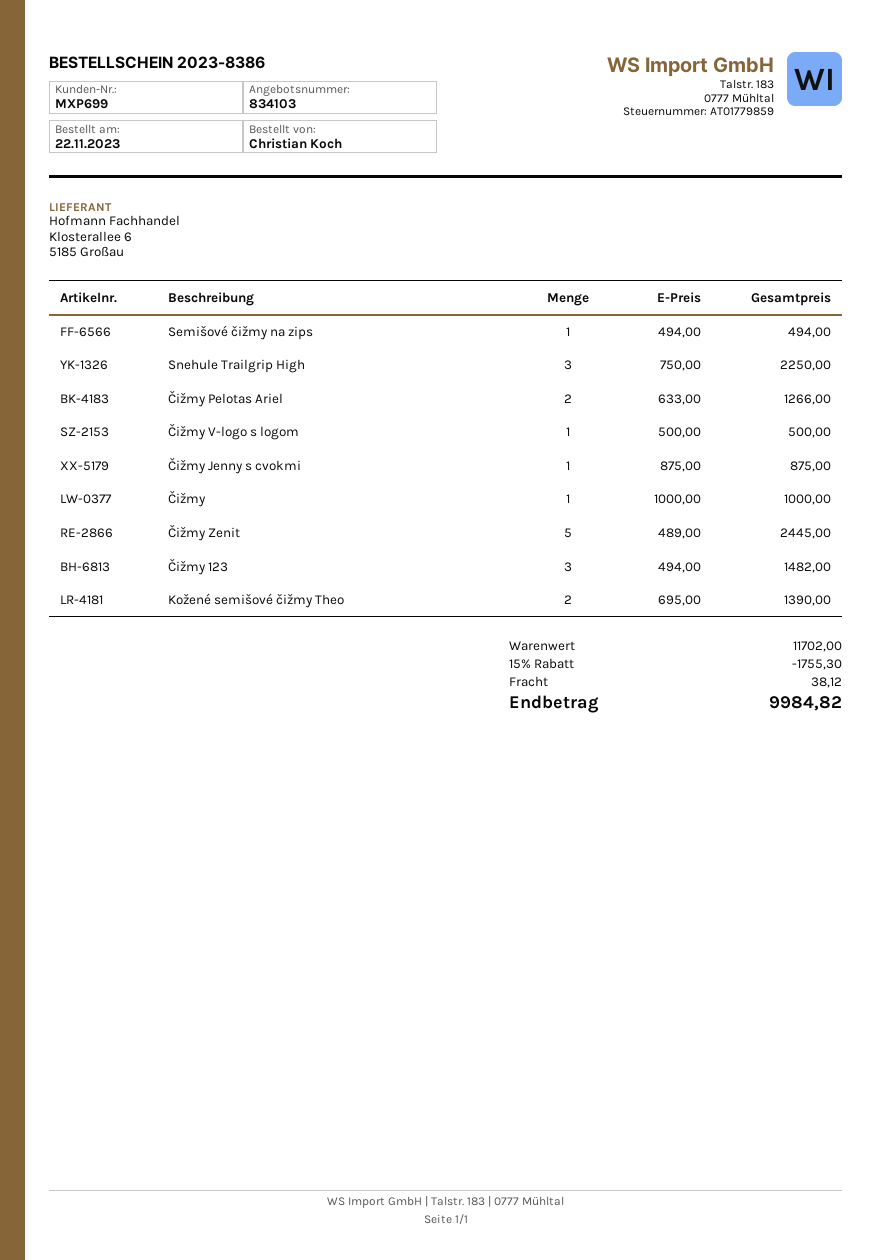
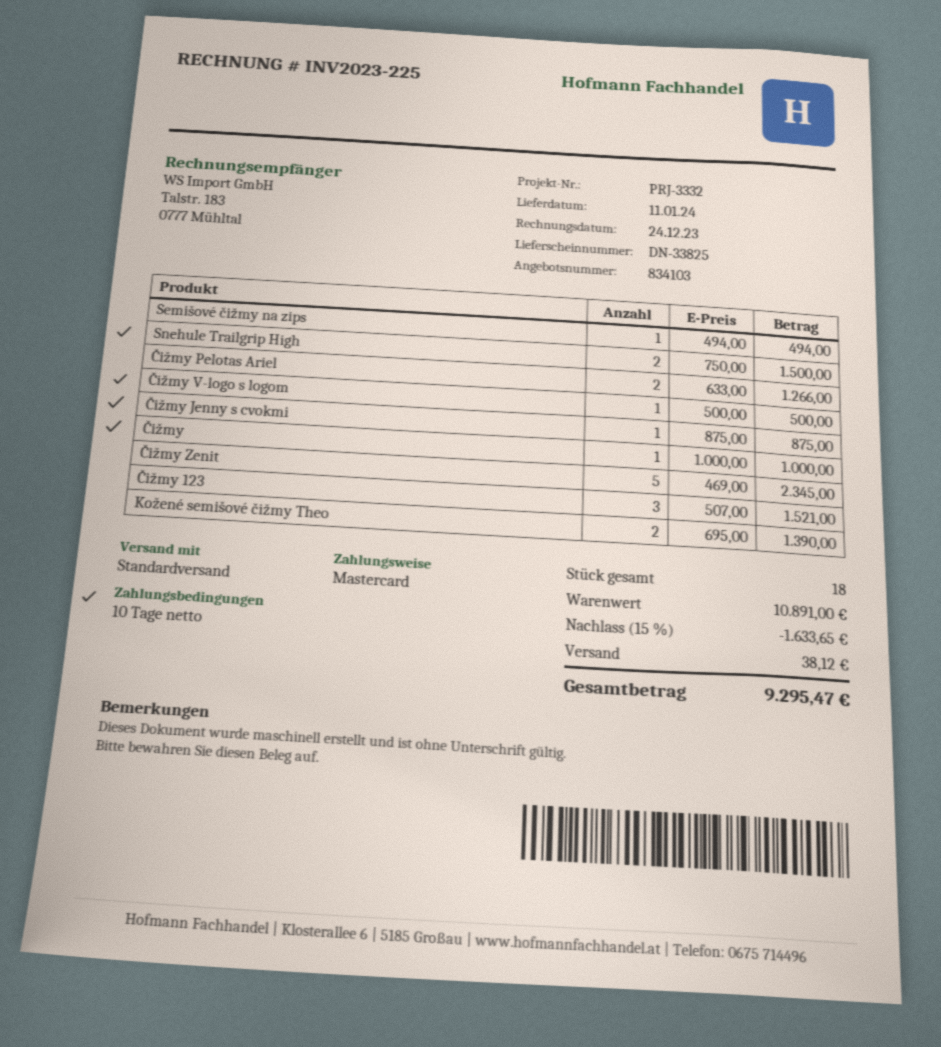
Snehule Trailgrip High: 3 x 750.00 = 2250.00 -> 2 x 750.00 = 1500.00
Čižmy Zenit: 5 x 489.00 = 2445.00 -> 5 x 469.00 = 2345.00
Čižmy 123: 3 x 494.00 = 1482.00 -> 3 x 507.00 = 1521.00
subtotal: 11702.00 -> 10891.00
discount: 15% = 1755.30 -> 15% = 1633.65
total: 9984.82 -> 9295.47

